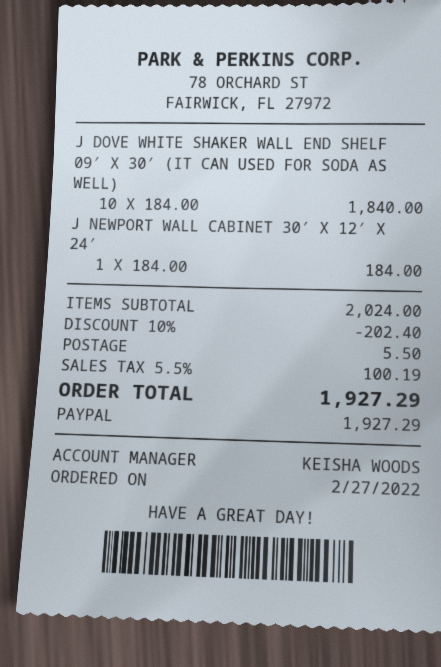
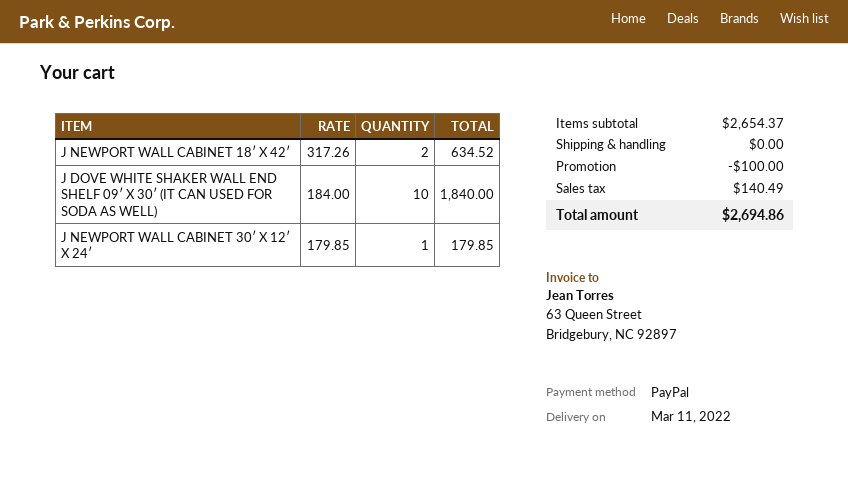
J NEWPORT WALL CABINET 30′ X 12′ X 24′: 1 x 184.00 = 184.00 -> 1 x 179.85 = 179.85
J NEWPORT WALL CABINET 18′ X 42′: none -> 2 x 317.26 = 634.52
subtotal: 2024.00 -> 2654.37
discount: 202.40 -> 100.00
shipping: 5.50 -> 0.00
tax: 100.19 -> 140.49
total: 1927.29 -> 2694.86

